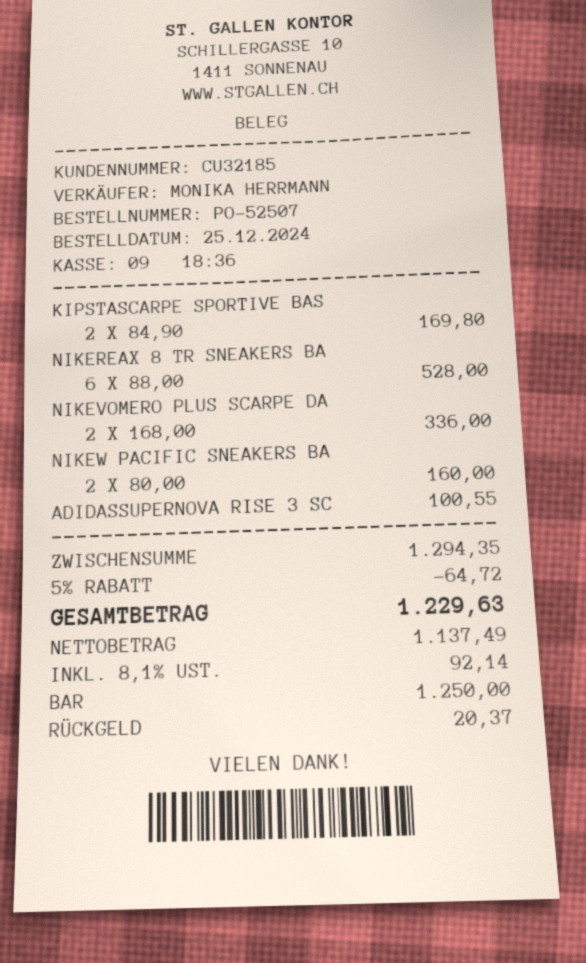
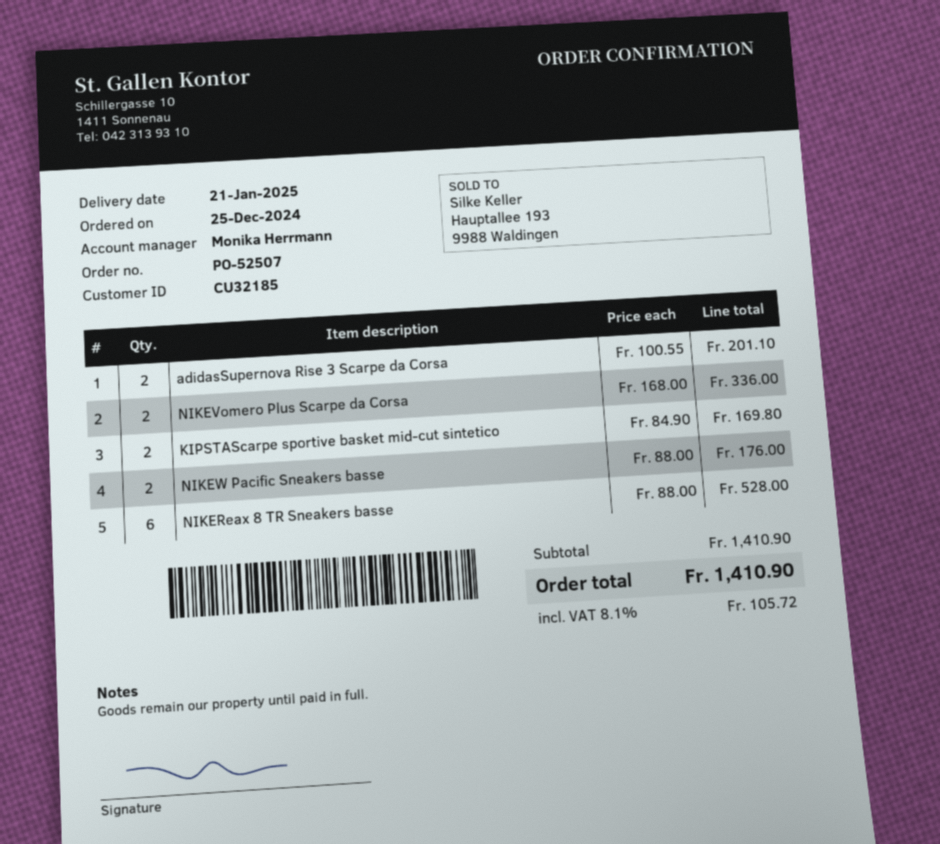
NIKEW PACIFIC SNEAKERS BA: 2 x 80.00 = 160.00 -> 2 x 88.00 = 176.00
ADIDASSUPERNOVA RISE 3 SC: 1 x 100.55 = 100.55 -> 2 x 100.55 = 201.10
subtotal: 1294.35 -> 1410.90
discount: 5% = 64.72 -> none
tax: 8.1% = 92.14 -> 8.1% = 105.72
total: 1229.63 -> 1410.90

